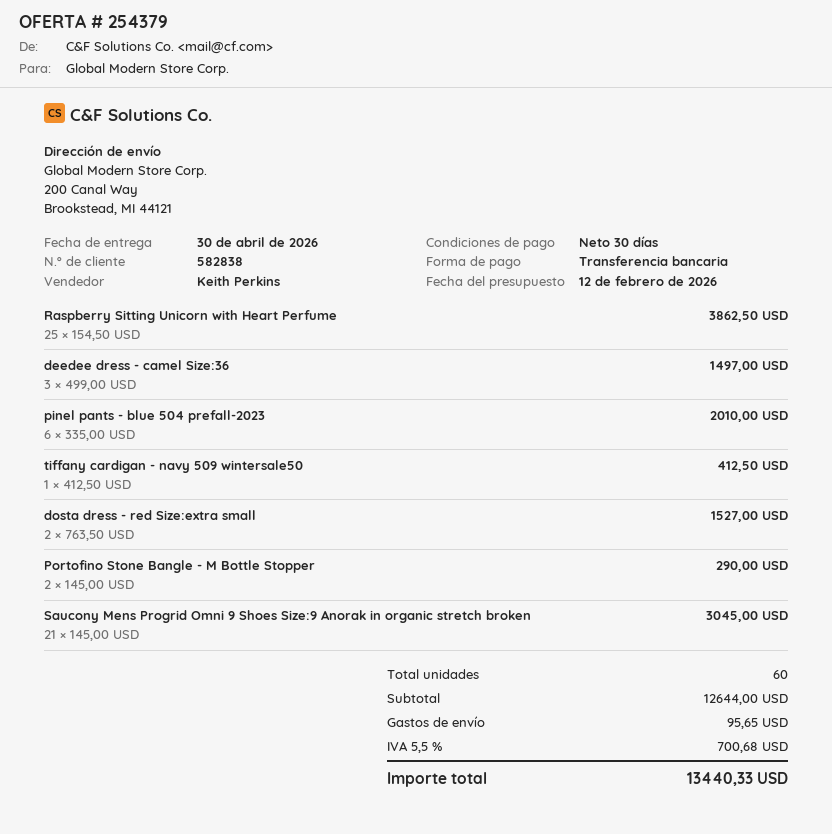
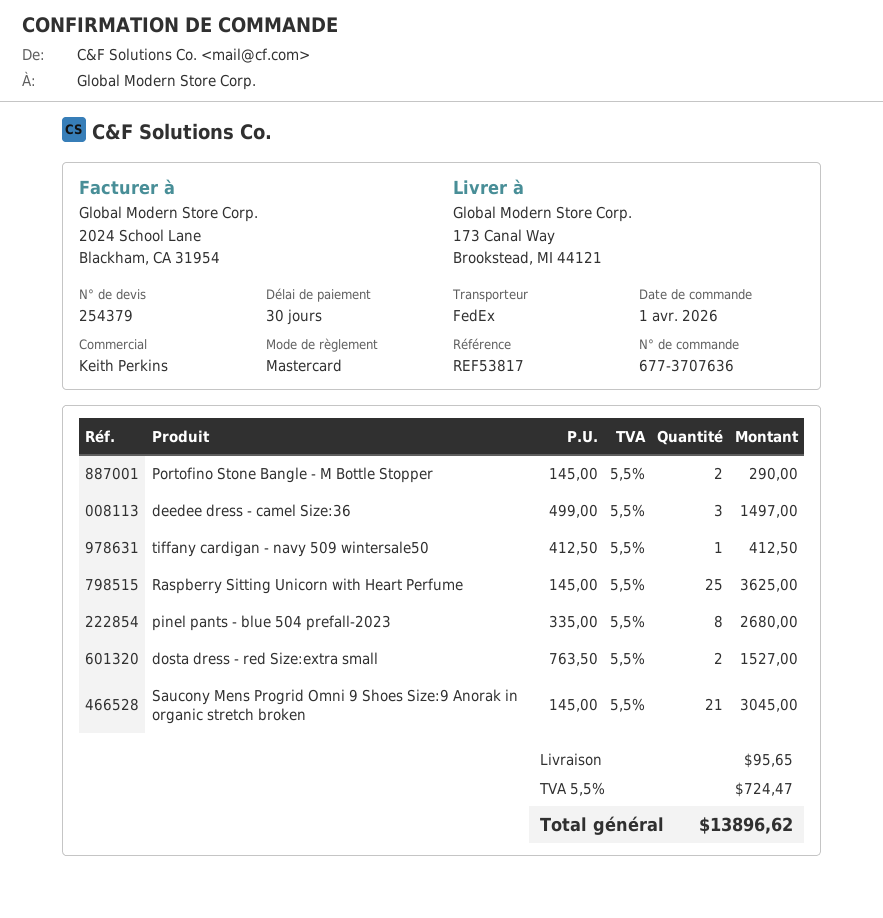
payment method: bank transfer -> Mastercard
ship to: 200 Canal Way, Brookstead, MI 44121 -> 173 Canal Way, Brookstead, MI 44121
Raspberry Sitting Unicorn with Heart Perfume: 25 x 154.50 = 3862.50 -> 25 x 145.00 = 3625.00
pinel pants - blue 504 prefall-2023: 6 x 335.00 = 2010.00 -> 8 x 335.00 = 2680.00
tax: 5.5% = 700.68 -> 5.5% = 724.47
total: 13440.33 -> 13896.62

